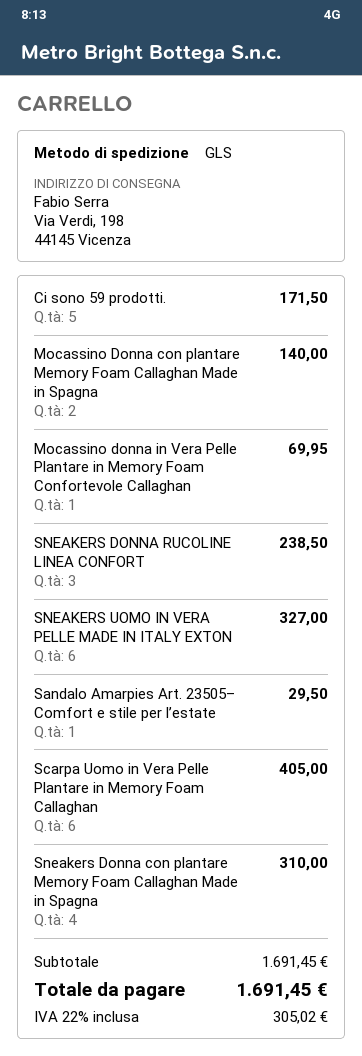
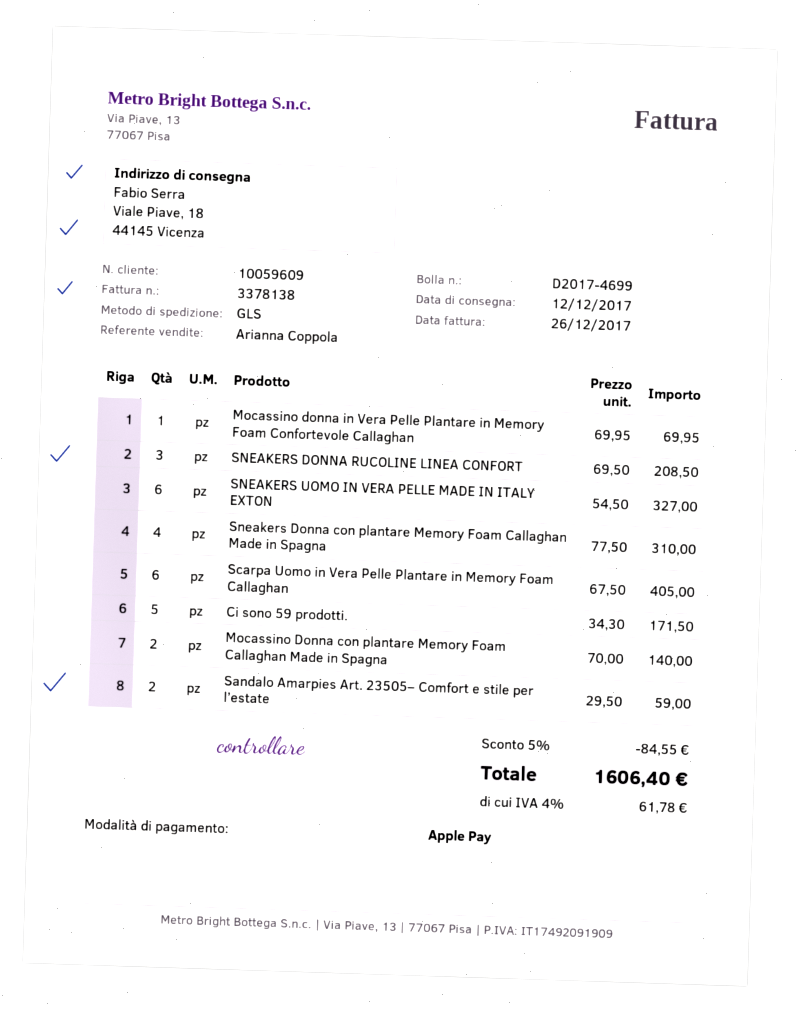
ship to: Via Verdi, 198, 44145 Vicenza -> Viale Piave, 18, 44145 Vicenza
SNEAKERS DONNA RUCOLINE LINEA CONFORT: 3 for 238.50 -> 3 for 208.50
Sandalo Amarpies Art. 23505– Comfort e stile per l’estate: 1 for 29.50 -> 2 for 59.00
discount: none -> 5% = 84.55
tax: 22% = 305.02 -> 4% = 61.78
total: 1691.45 -> 1606.40

